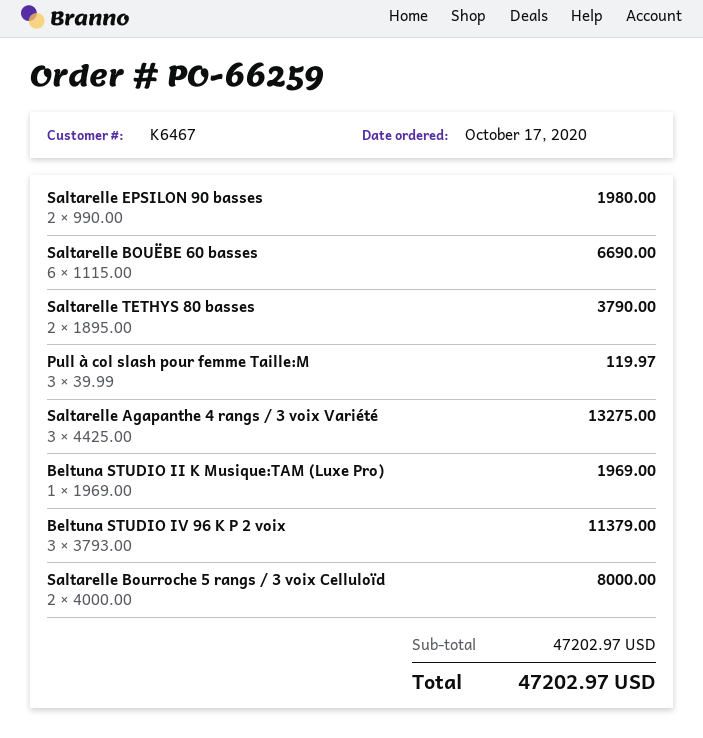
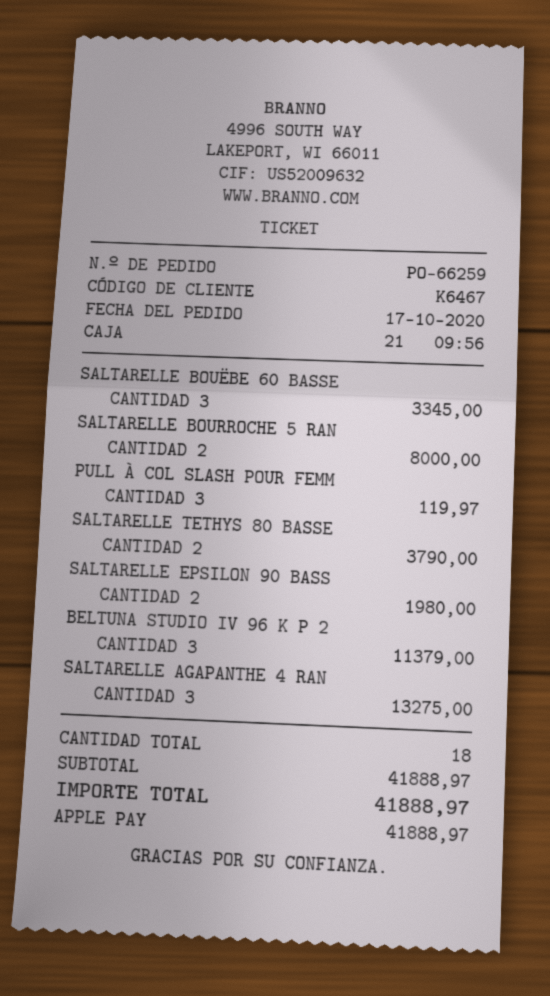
Saltarelle BOUËBE 60 basses: 6 for 6690.00 -> 3 for 3345.00
Beltuna STUDIO II K Musique:TAM (Luxe Pro): 1 for 1969.00 -> none
subtotal: 47202.97 -> 41888.97
total: 47202.97 -> 41888.97

